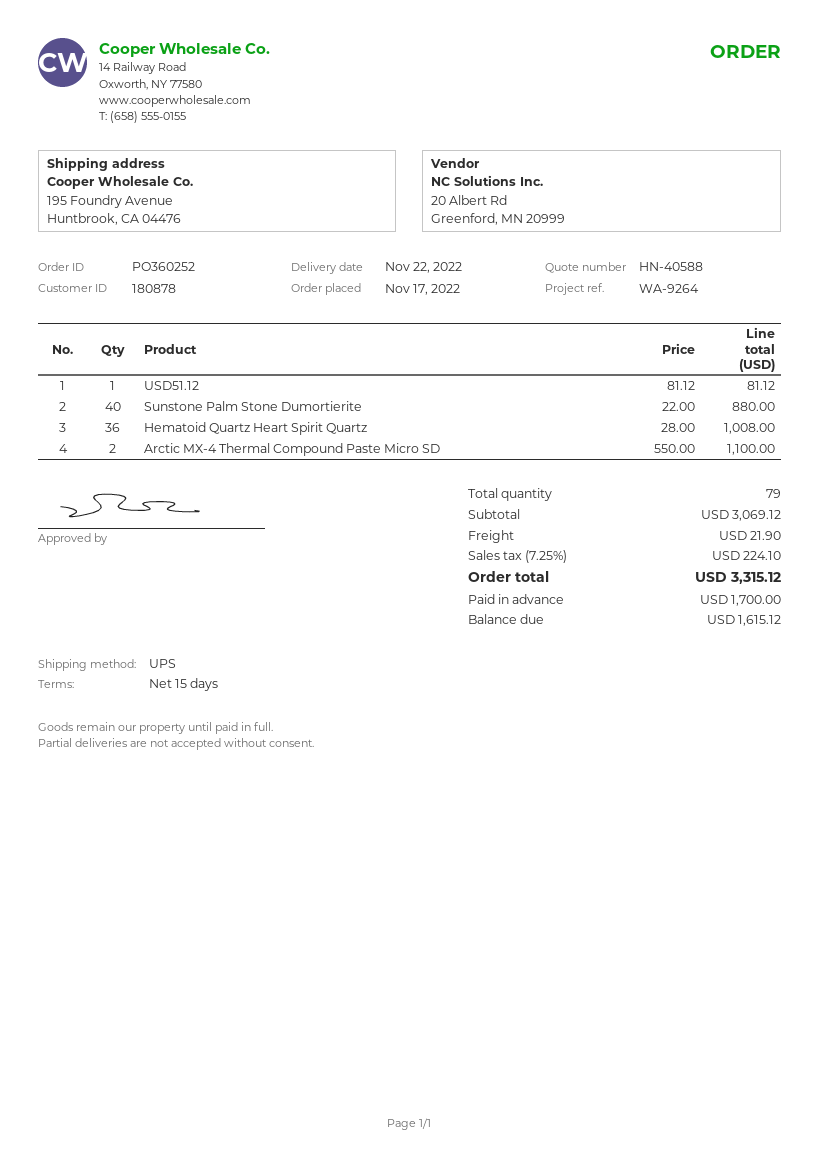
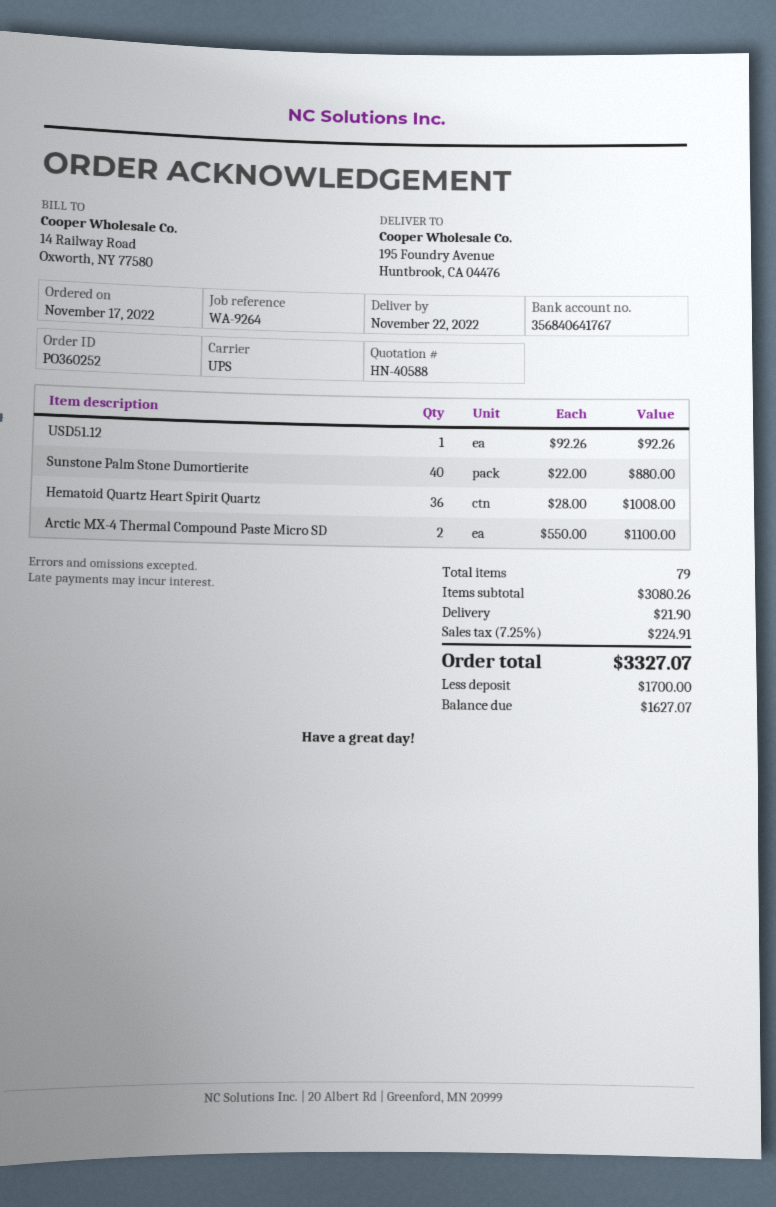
USD51.12: 1 x 81.12 = 81.12 -> 1 x 92.26 = 92.26
subtotal: 3069.12 -> 3080.26
tax: 7.25% = 224.10 -> 7.25% = 224.91
total: 3315.12 -> 3327.07
balance: 1615.12 -> 1627.07

